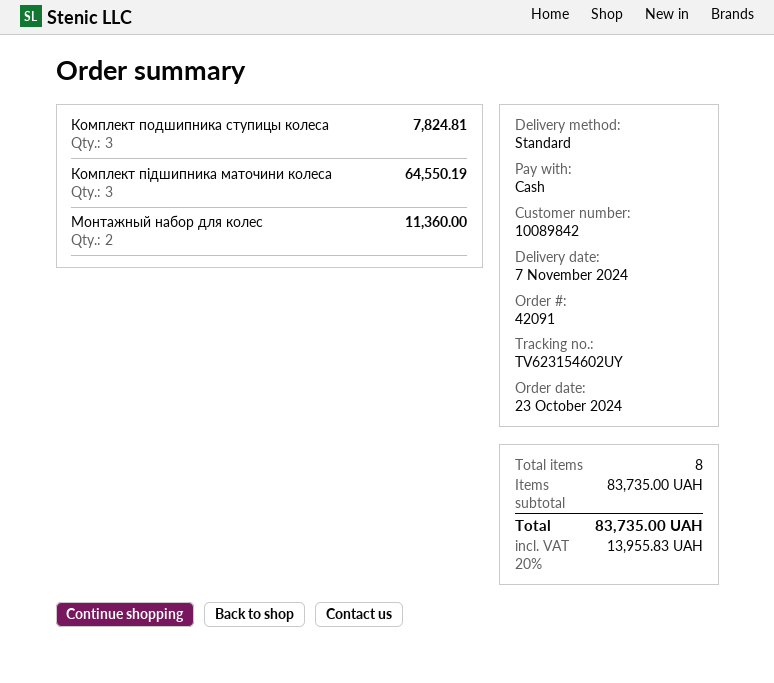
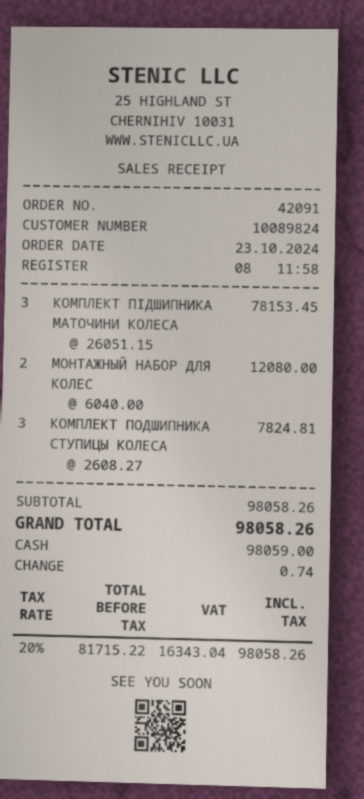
customer number: 10089842 -> 10089824
Комплект підшипника маточини колеса: 3 for 64550.19 -> 3 for 78153.45
Монтажный набор для колес: 2 for 11360.00 -> 2 for 12080.00
subtotal: 83735.00 -> 98058.26
tax: 20% = 13955.83 -> 20% = 16343.04
total: 83735.00 -> 98058.26

